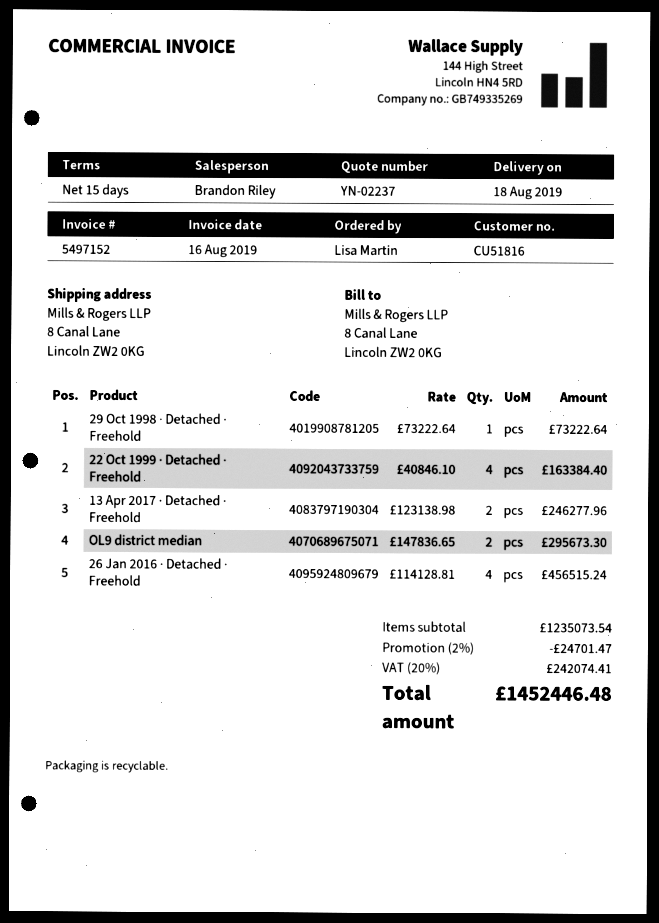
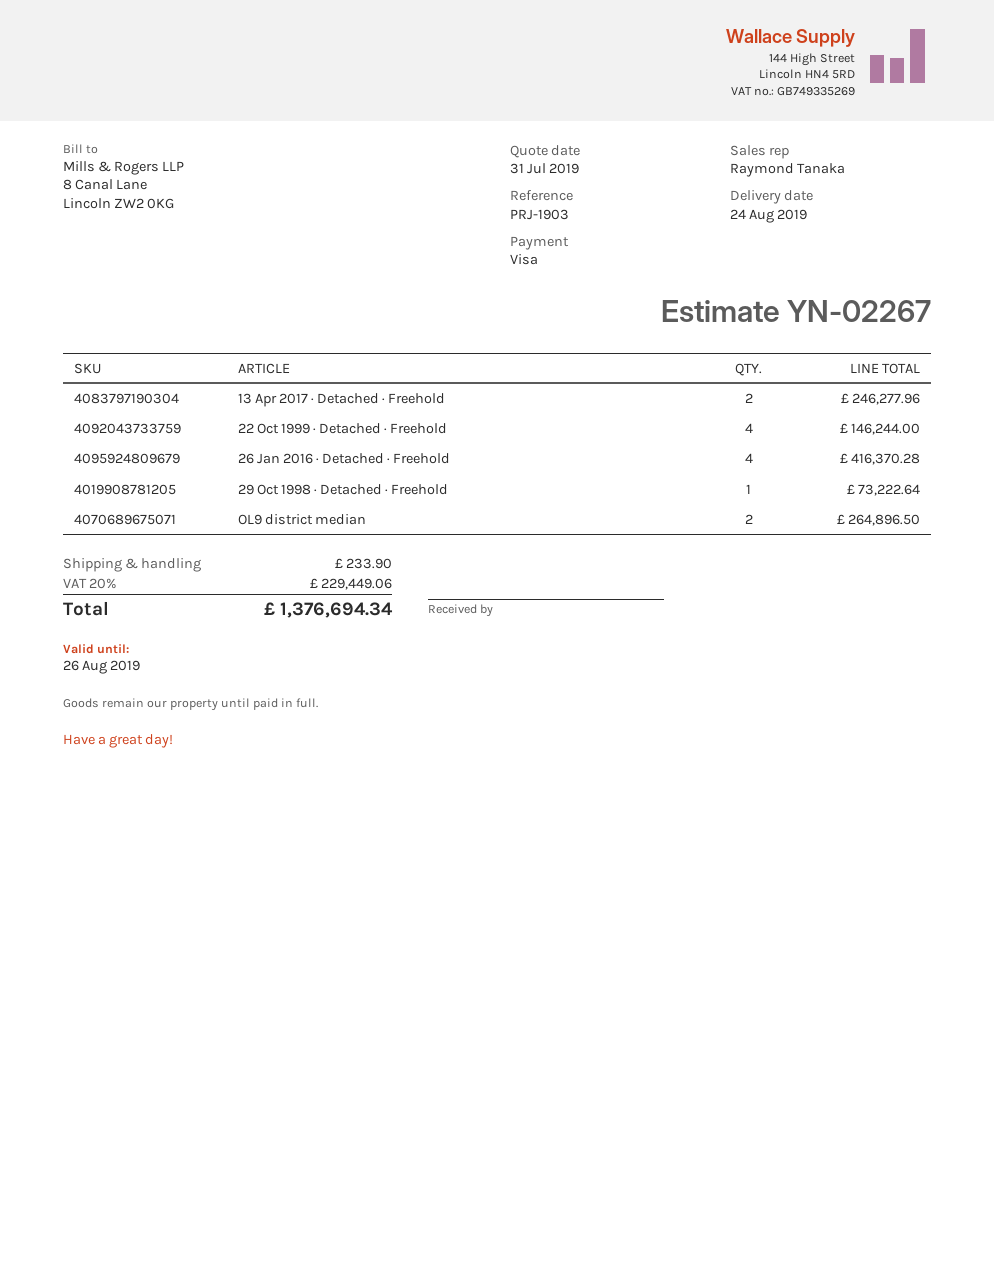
quote number: YN-02237 -> YN-02267
delivery date: 2019-08-18 -> 2019-08-24
sales rep: Brandon Riley -> Raymond Tanaka
22 Oct 1999 · Detached · Freehold: 4 for 163384.40 -> 4 for 146244.00
OL9 district median: 2 for 295673.30 -> 2 for 264896.50
26 Jan 2016 · Detached · Freehold: 4 for 456515.24 -> 4 for 416370.28
discount: 2% = 24701.47 -> none
shipping: none -> 233.90
tax: 20% = 242074.41 -> 20% = 229449.06
total: 1452446.48 -> 1376694.34

